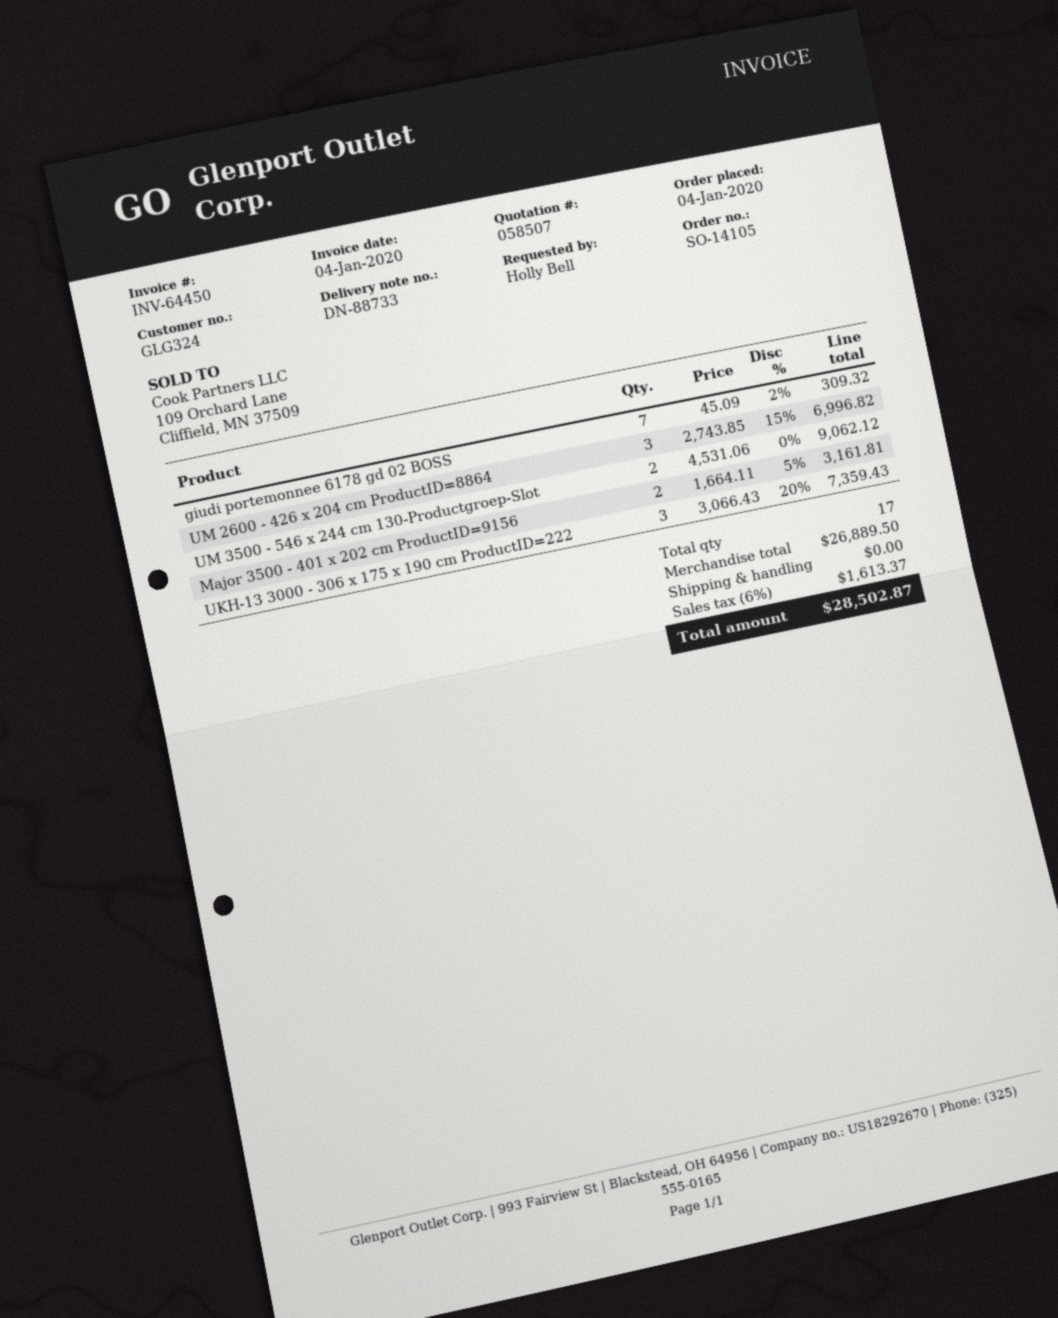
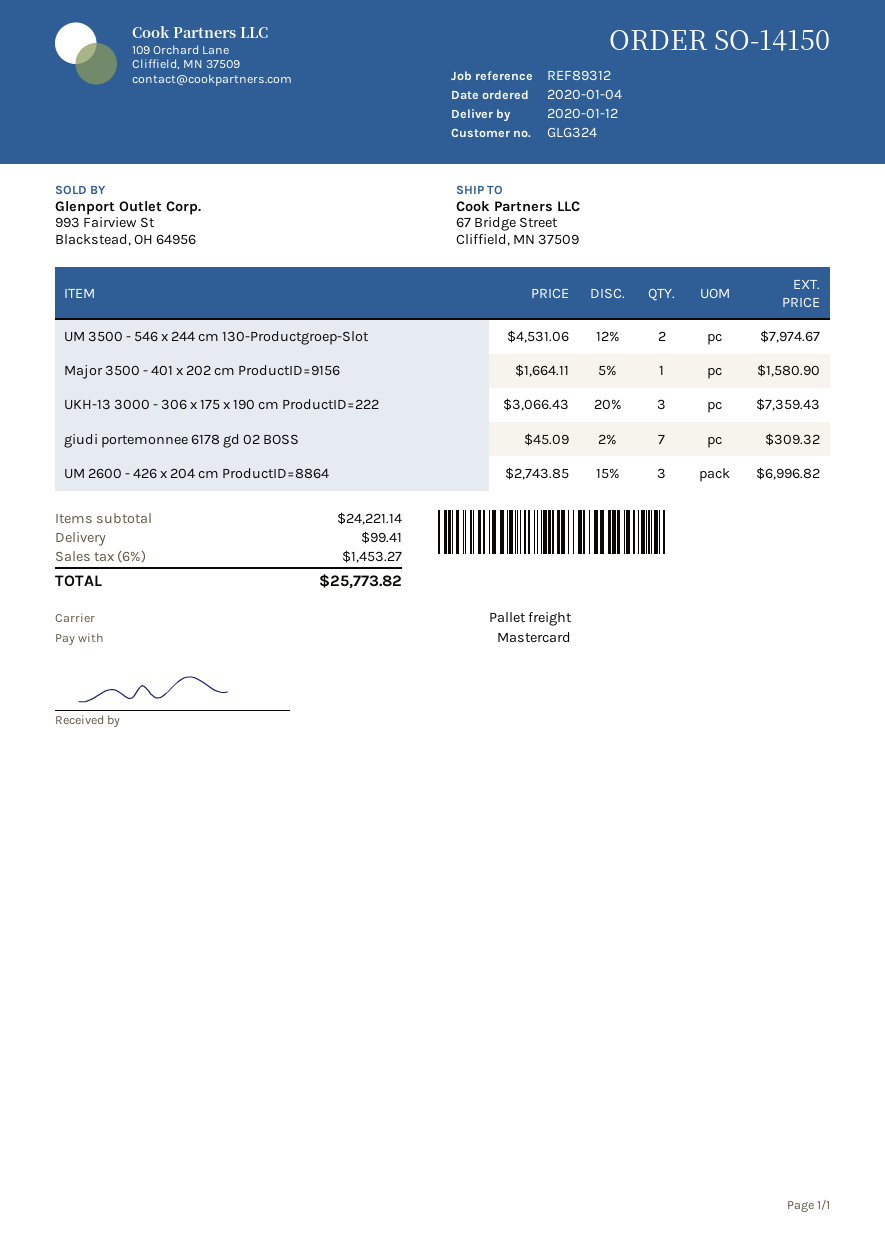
order number: SO-14105 -> SO-14150
UM 3500 - 546 x 244 cm 130-Productgroep-Slot: 2 x 4531.06 = 9062.12 -> 2 x 4531.06 - 12% = 7974.67
Major 3500 - 401 x 202 cm ProductID=9156: 2 x 1664.11 - 5% = 3161.81 -> 1 x 1664.11 - 5% = 1580.90
subtotal: 26889.50 -> 24221.14
shipping: 0.00 -> 99.41
tax: 6% = 1613.37 -> 6% = 1453.27
total: 28502.87 -> 25773.82

